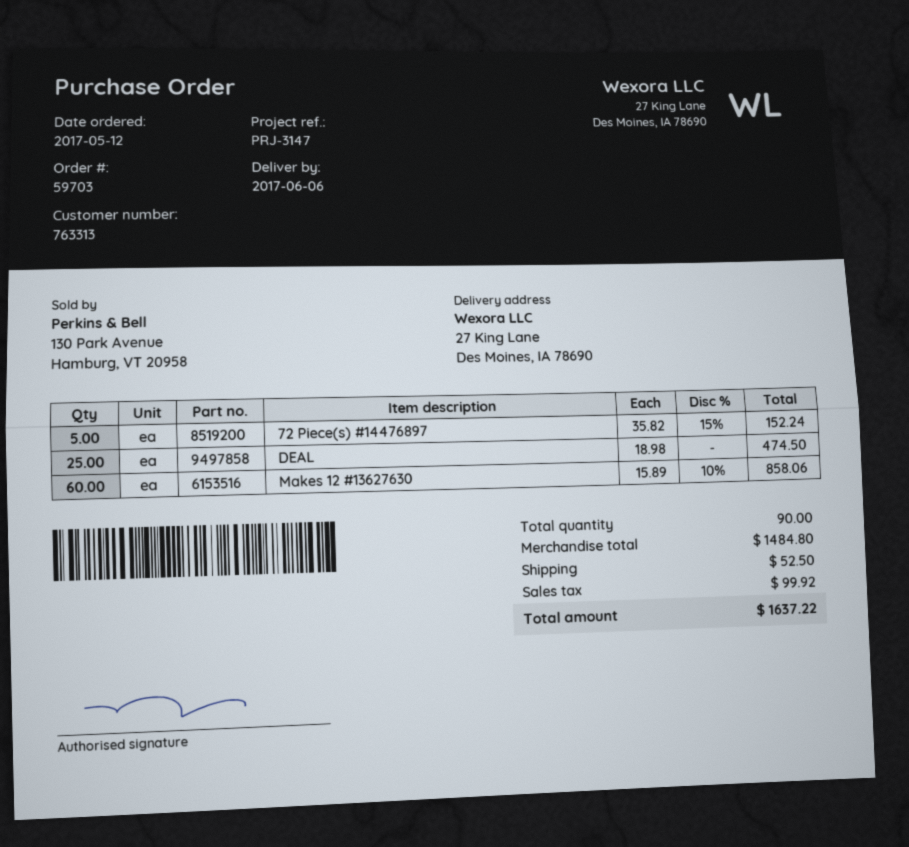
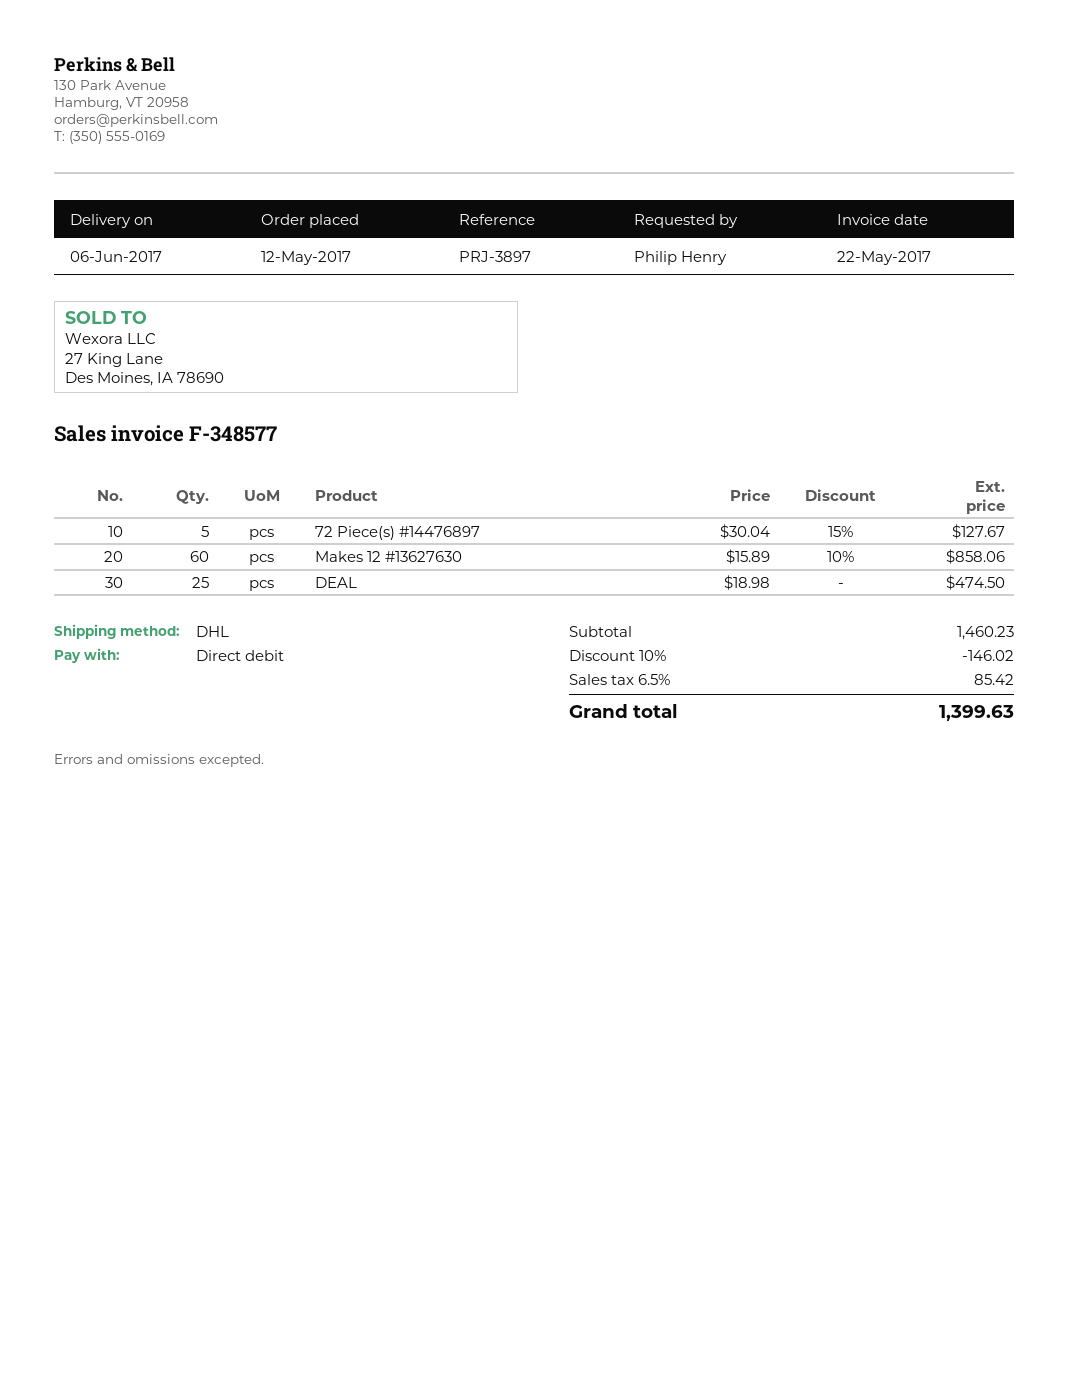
reference: PRJ-3147 -> PRJ-3897
72 Piece(s) #14476897: 5 x 35.82 - 15% = 152.24 -> 5 x 30.04 - 15% = 127.67
subtotal: 1484.80 -> 1460.23
discount: none -> 10% = 146.02
shipping: 52.50 -> none
tax: 99.92 -> 85.42
total: 1637.22 -> 1399.63

